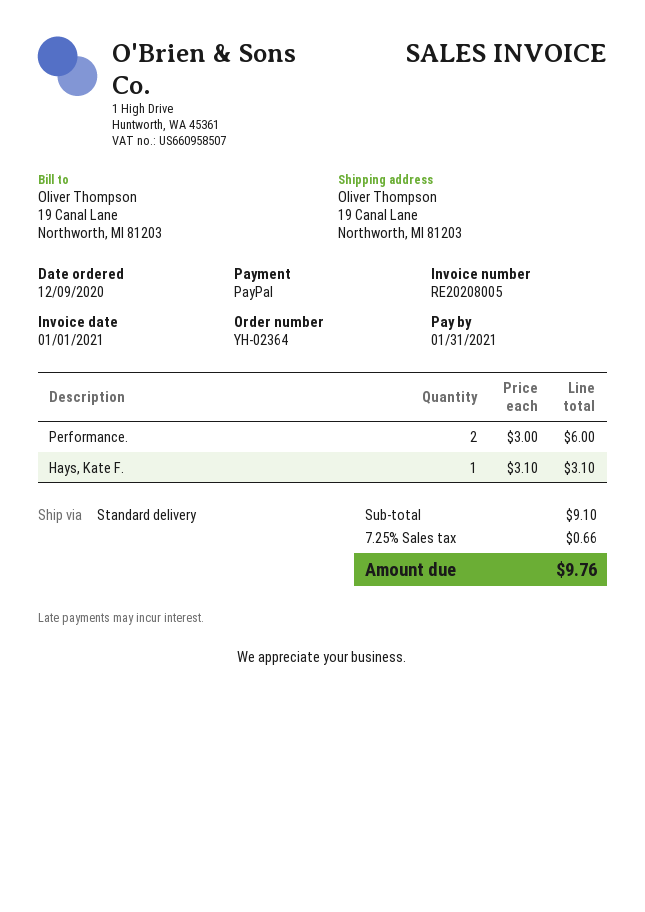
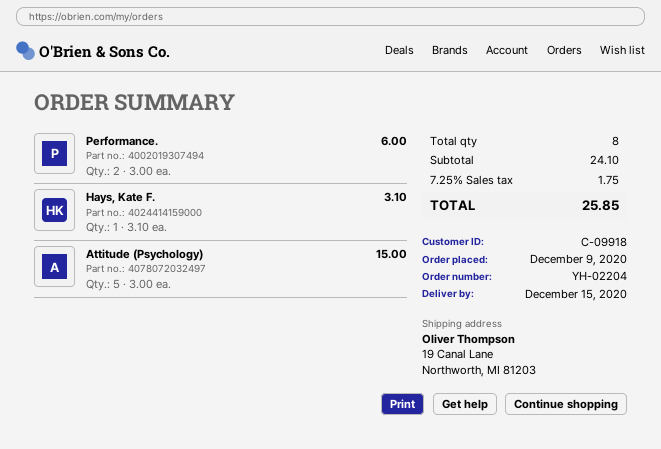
order number: YH-02364 -> YH-02204
Attitude (Psychology): none -> 5 x 3.00 = 15.00
subtotal: 9.10 -> 24.10
tax: 7.25% = 0.66 -> 7.25% = 1.75
total: 9.76 -> 25.85

